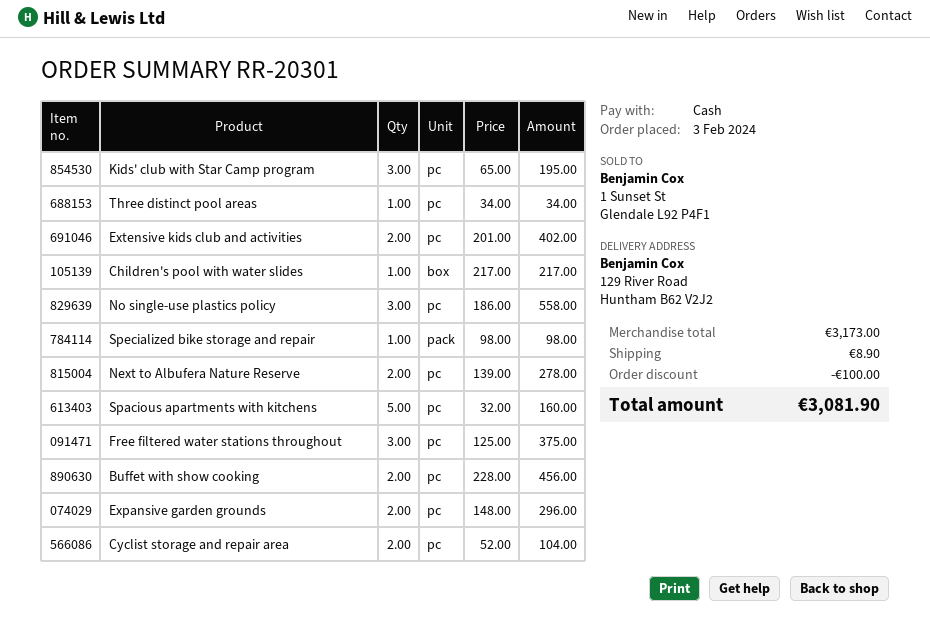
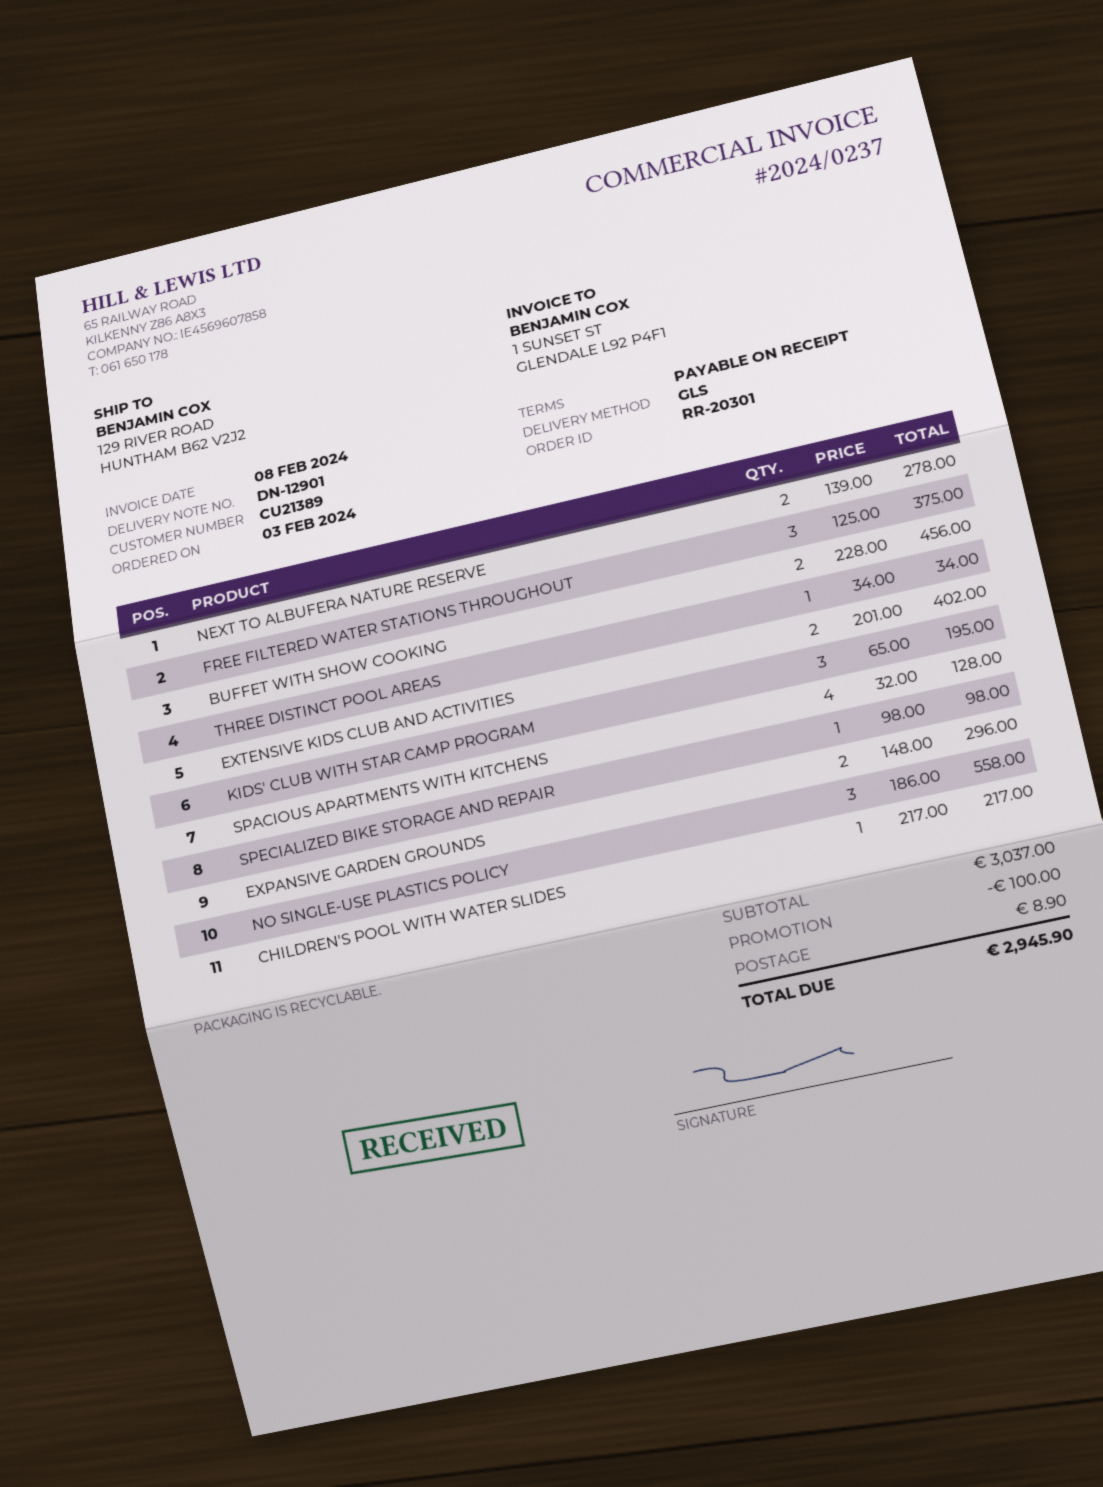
Spacious apartments with kitchens: 5 x 32.00 = 160.00 -> 4 x 32.00 = 128.00
Cyclist storage and repair area: 2 x 52.00 = 104.00 -> none
subtotal: 3173.00 -> 3037.00
total: 3081.90 -> 2945.90

